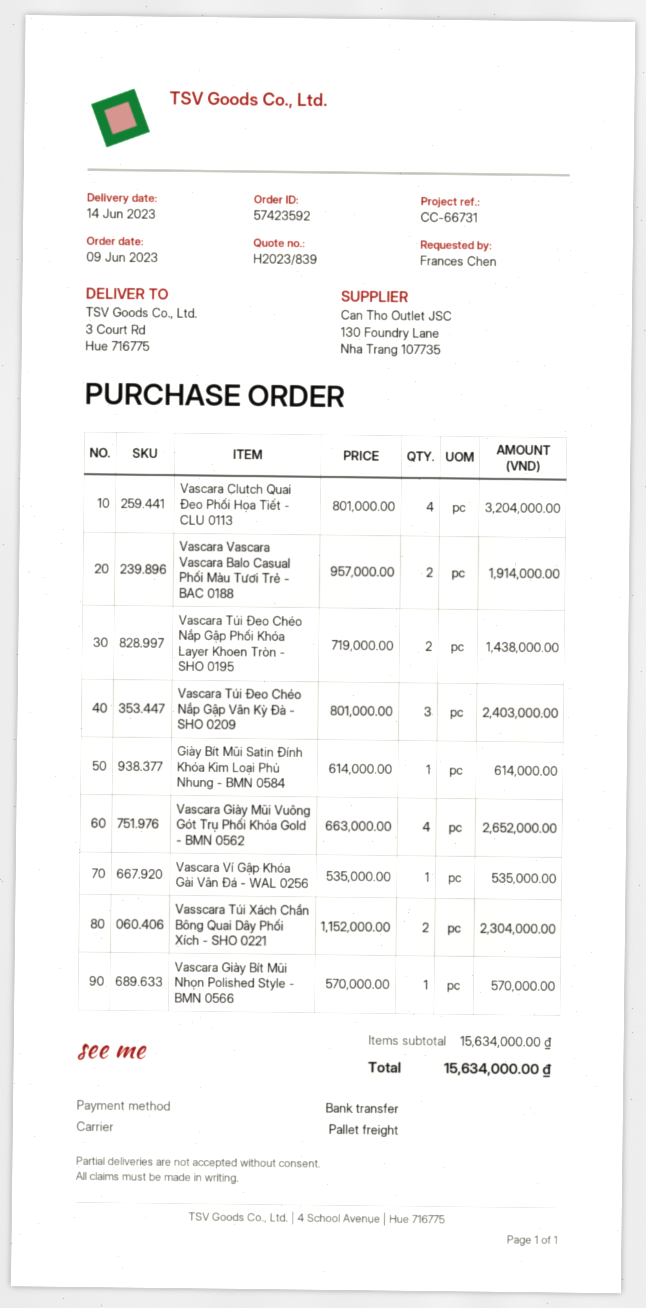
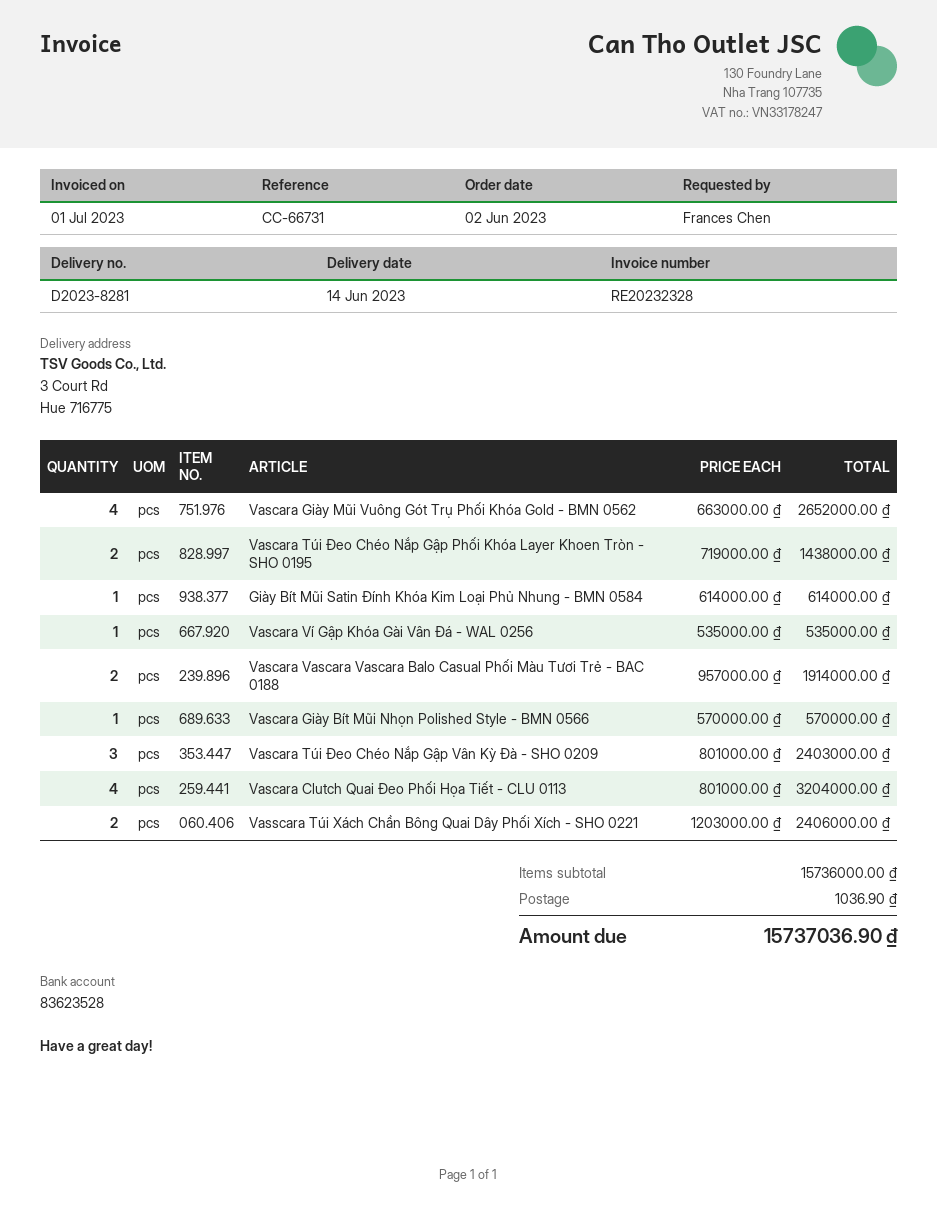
order date: 2023-06-09 -> 2023-06-02
Vasscara Túi Xách Chần Bông Quai Dây Phối Xích - SHO 0221: 2 x 1152000.00 = 2304000.00 -> 2 x 1203000.00 = 2406000.00
subtotal: 15634000.00 -> 15736000.00
shipping: none -> 1036.90
total: 15634000.00 -> 15737036.90

